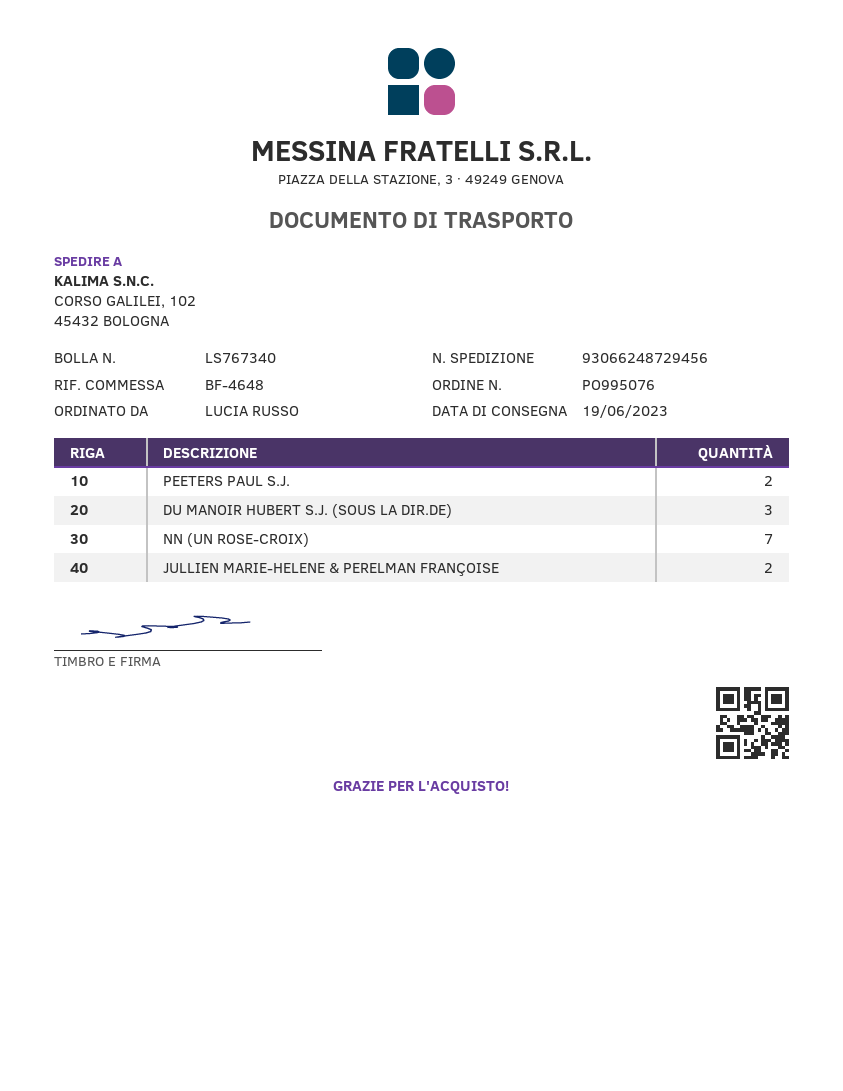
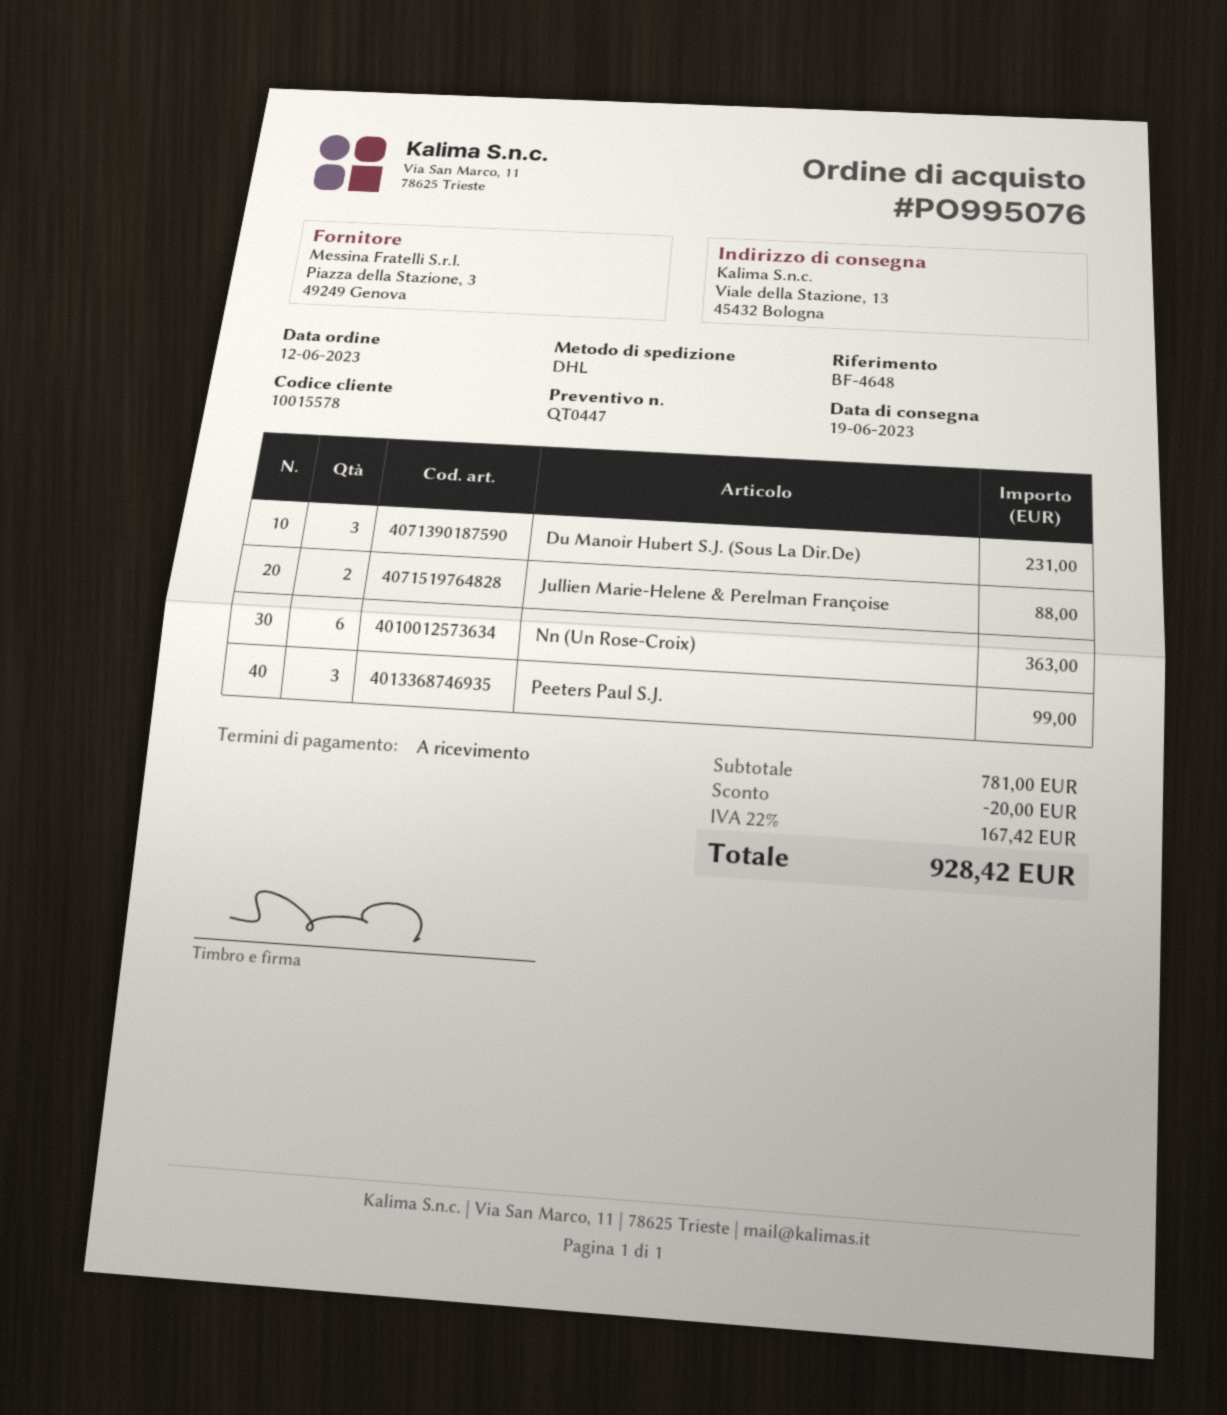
ship to: CORSO GALILEI, 102, 45432 BOLOGNA -> Viale della Stazione, 13, 45432 Bologna
PEETERS PAUL S.J.: 2 -> 3
NN (UN ROSE-CROIX): 7 -> 6

